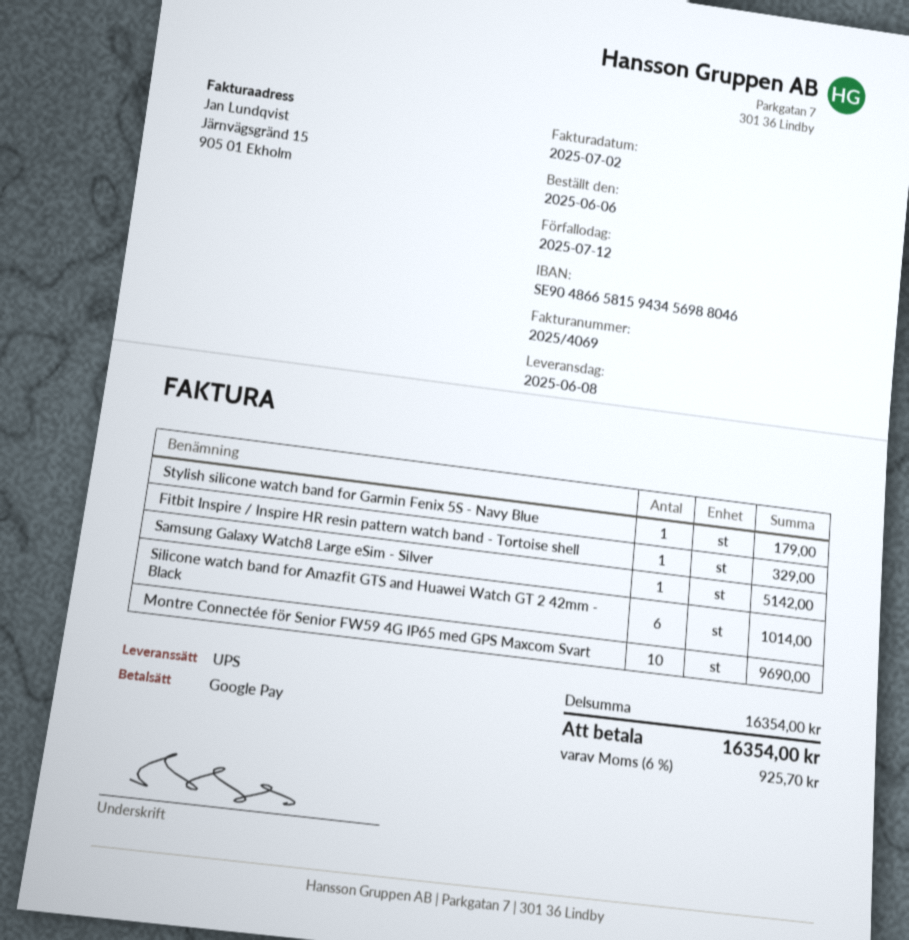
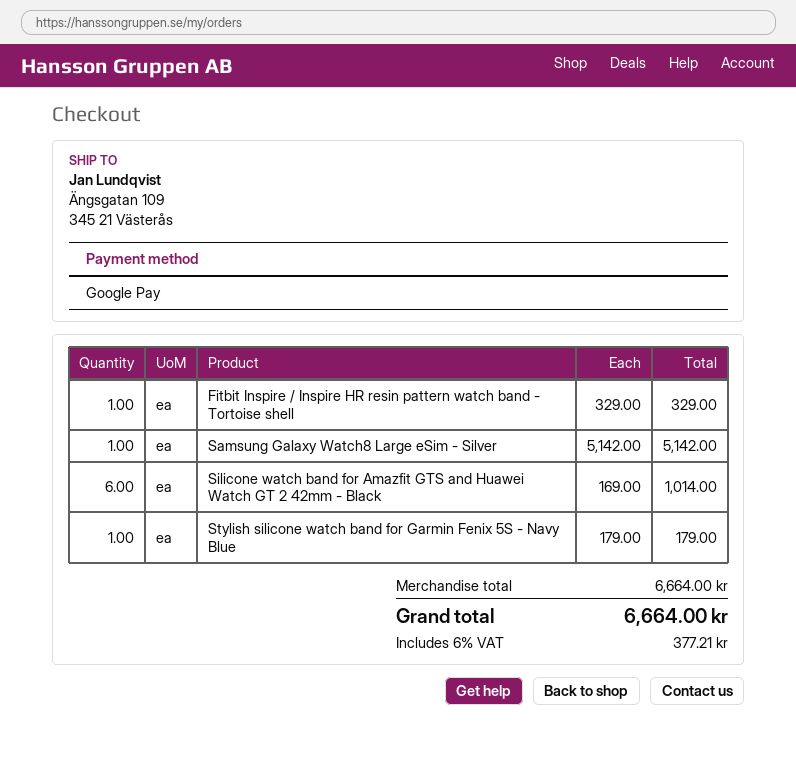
Montre Connectée för Senior FW59 4G IP65 med GPS Maxcom Svart: 10 for 9690.00 -> none
subtotal: 16354.00 -> 6664.00
tax: 6% = 925.70 -> 6% = 377.21
total: 16354.00 -> 6664.00

